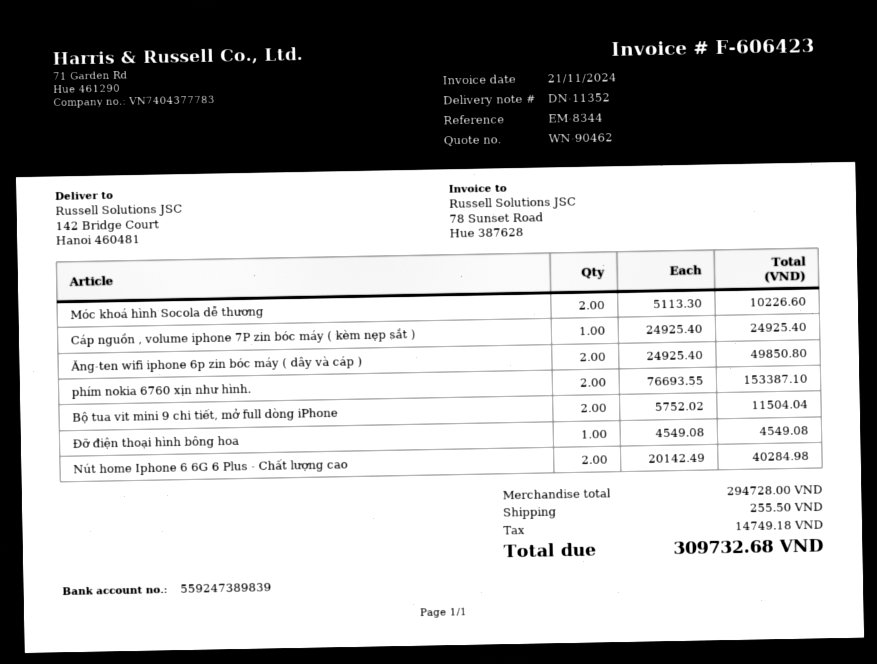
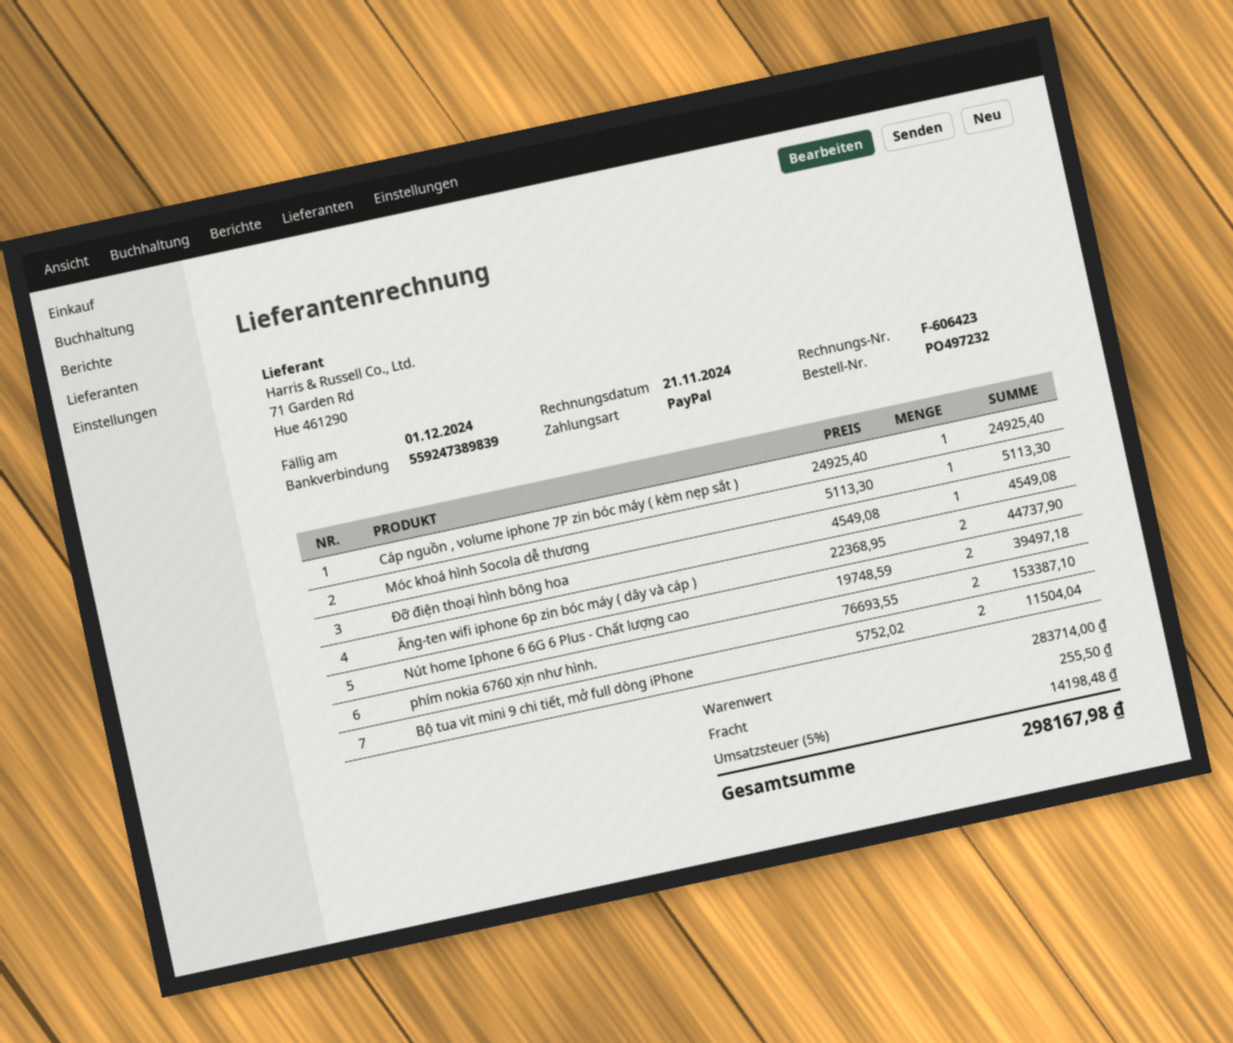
Móc khoá hình Socola dễ thương: 2 x 5113.30 = 10226.60 -> 1 x 5113.30 = 5113.30
Ăng-ten wifi iphone 6p zin bóc máy ( dây và cáp ): 2 x 24925.40 = 49850.80 -> 2 x 22368.95 = 44737.90
Nút home Iphone 6 6G 6 Plus - Chất lượng cao: 2 x 20142.49 = 40284.98 -> 2 x 19748.59 = 39497.18
subtotal: 294728.00 -> 283714.00
tax: 14749.18 -> 14198.48
total: 309732.68 -> 298167.98

